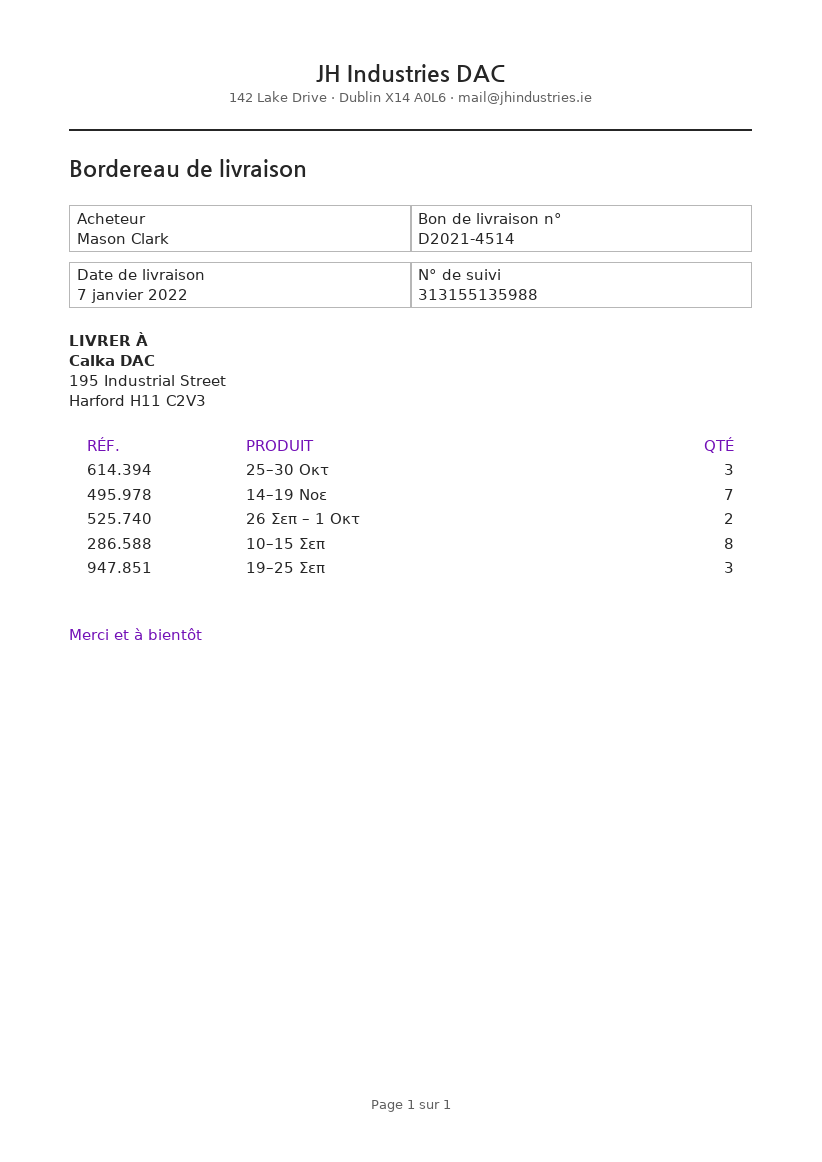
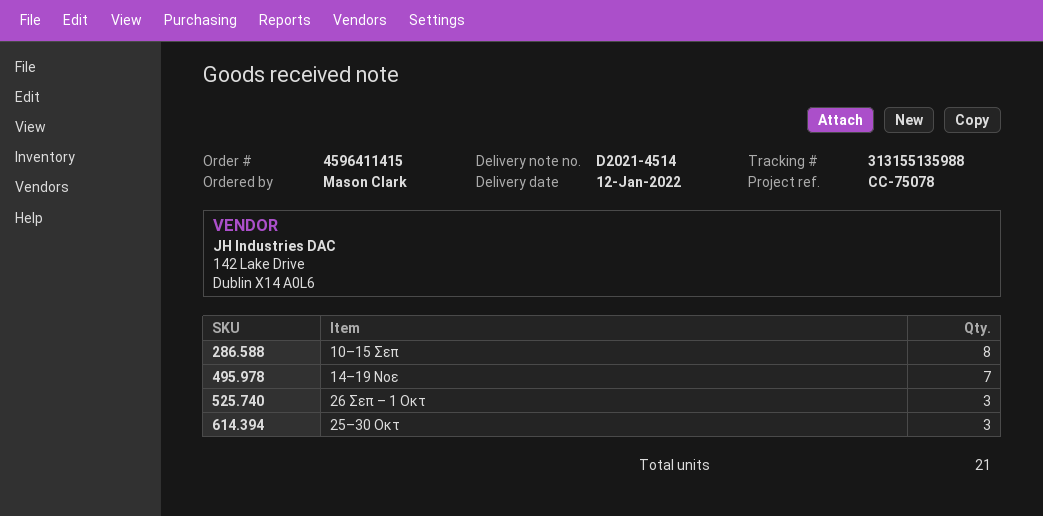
delivery date: 2022-01-07 -> 2022-01-12
26 Σεπ – 1 Οκτ: 2 -> 3
19–25 Σεπ: 3 -> none

